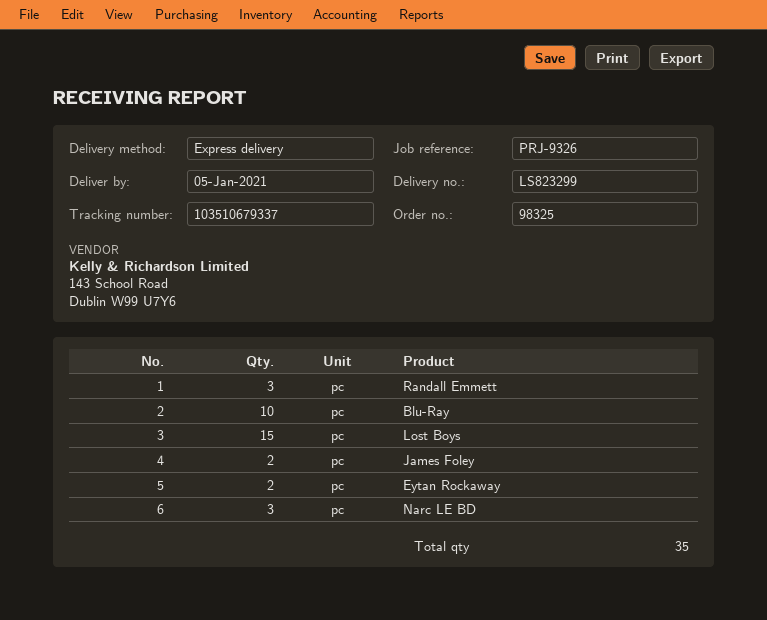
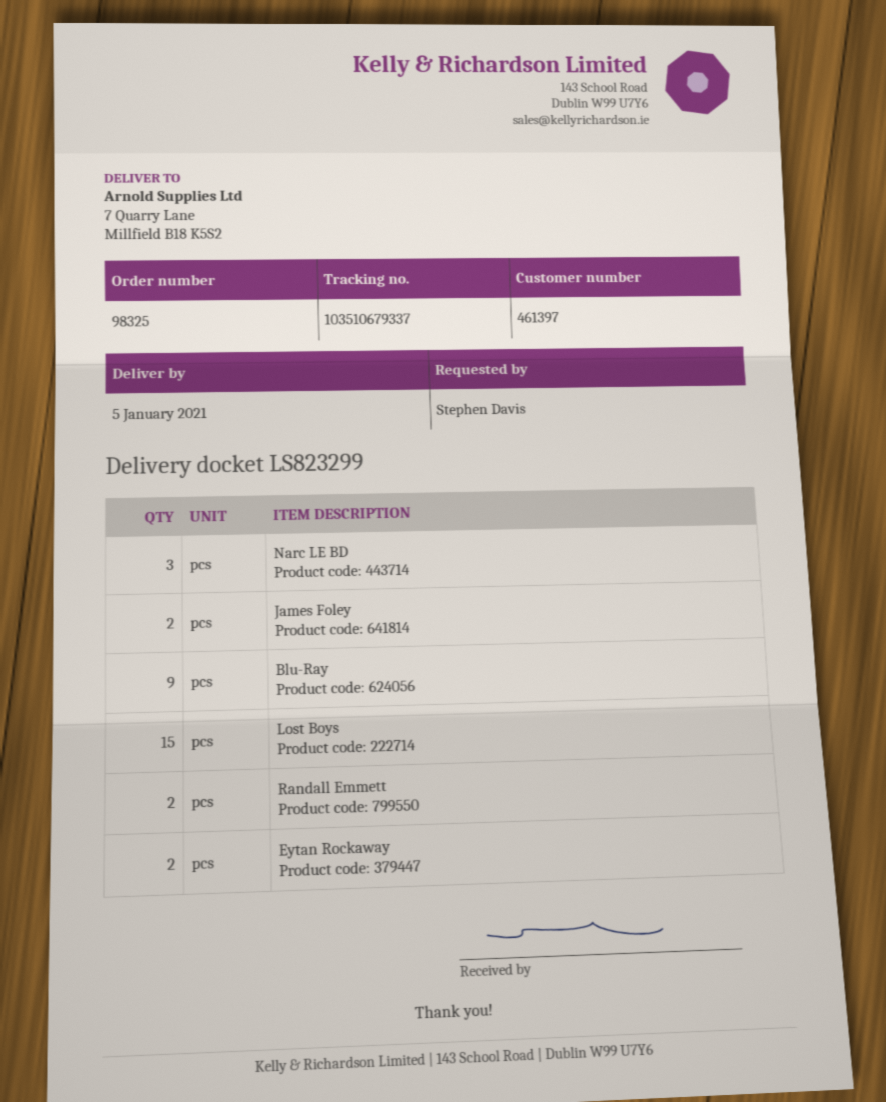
Randall Emmett: 3 -> 2
Blu-Ray: 10 -> 9

